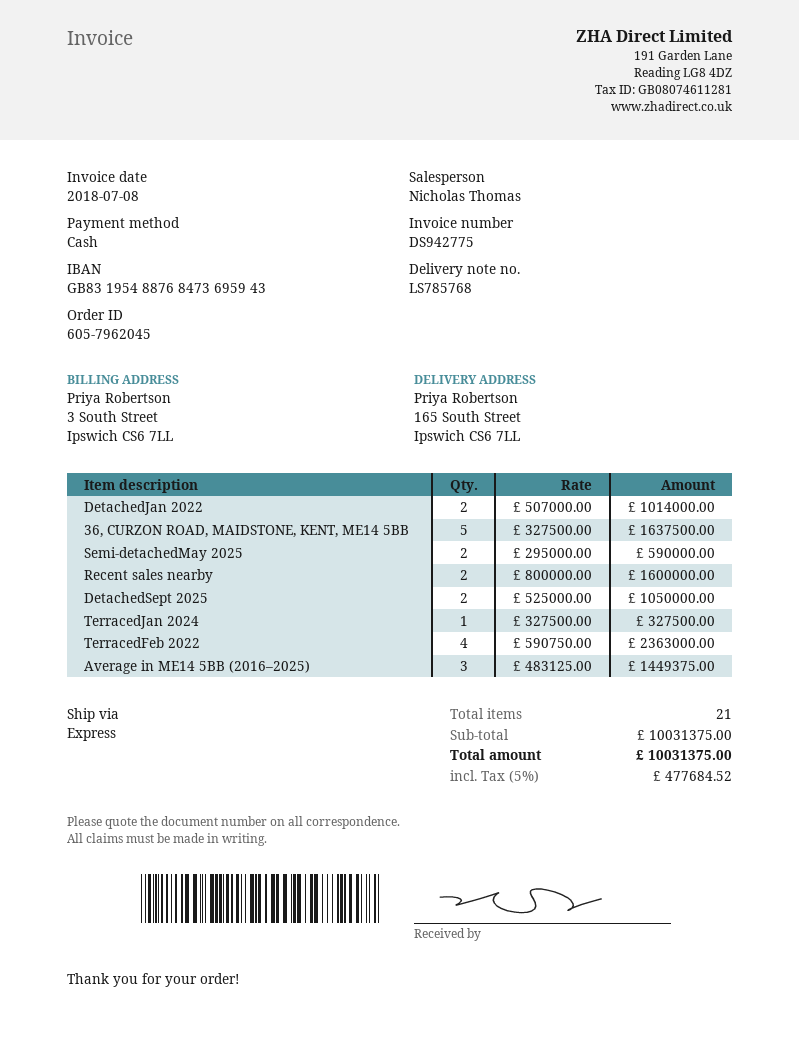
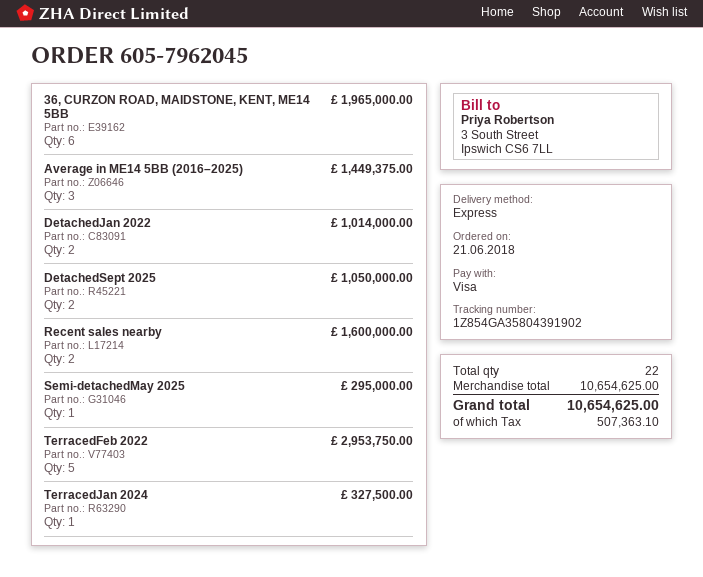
payment method: cash -> Visa
36, CURZON ROAD, MAIDSTONE, KENT, ME14 5BB: 5 for 1637500.00 -> 6 for 1965000.00
Semi-detachedMay 2025: 2 for 590000.00 -> 1 for 295000.00
TerracedFeb 2022: 4 for 2363000.00 -> 5 for 2953750.00
total quantity: 21 -> 22
subtotal: 10031375.00 -> 10654625.00
tax: 477684.52 -> 507363.10
total: 10031375.00 -> 10654625.00

